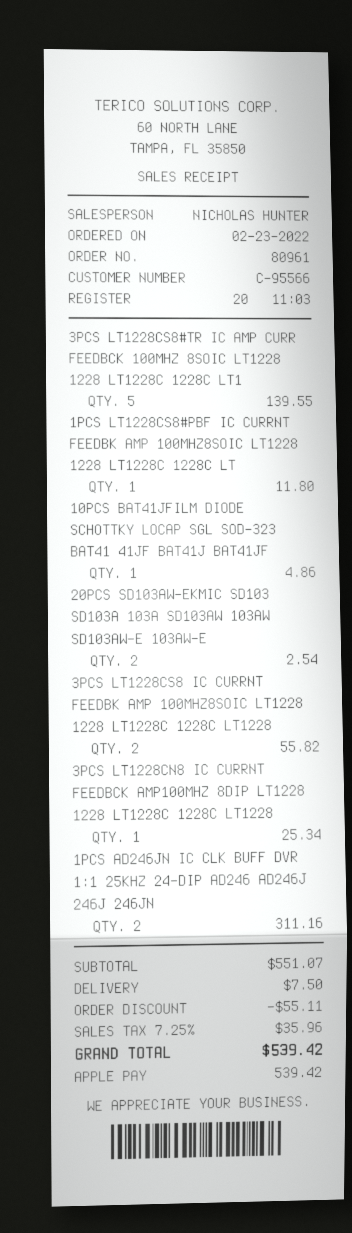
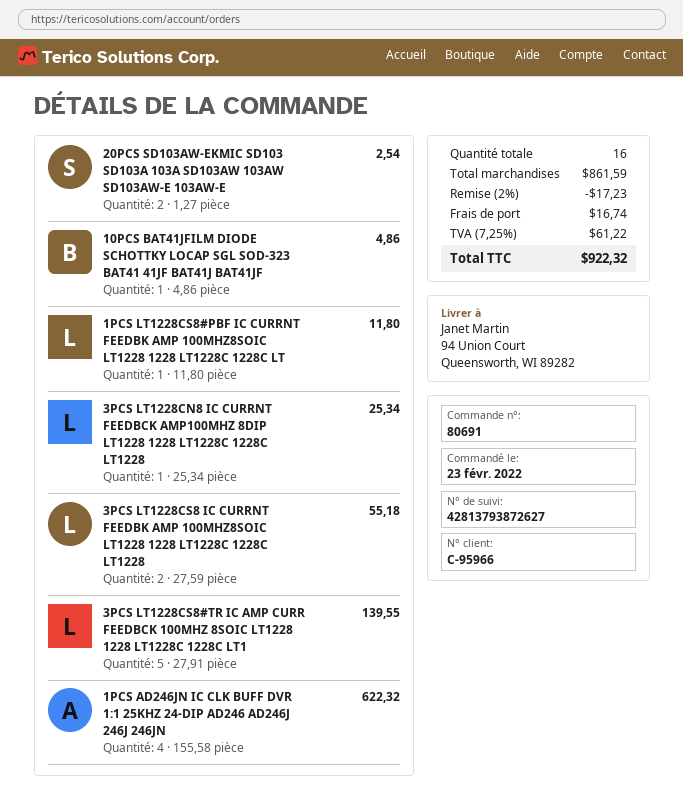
order number: 80961 -> 80691
customer number: C-95566 -> C-95966
3PCS LT1228CS8 IC CURRNT FEEDBK AMP 100MHZ8SOIC LT1228 1228 LT1228C 1228C LT1228: 2 for 55.82 -> 2 for 55.18
1PCS AD246JN IC CLK BUFF DVR 1:1 25KHZ 24-DIP AD246 AD246J 246J 246JN: 2 for 311.16 -> 4 for 622.32
subtotal: 551.07 -> 861.59
discount: 55.11 -> 17.23
shipping: 7.50 -> 16.74
tax: 7.25% = 35.96 -> 7.25% = 61.22
total: 539.42 -> 922.32

